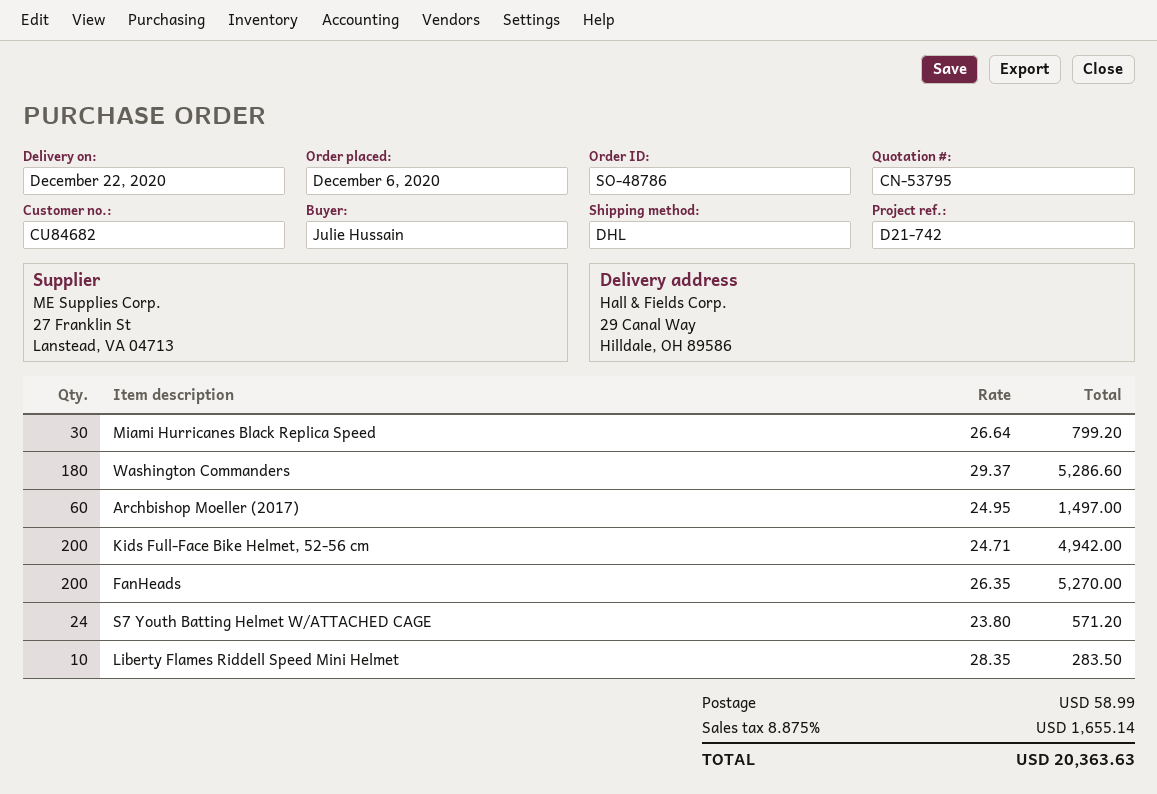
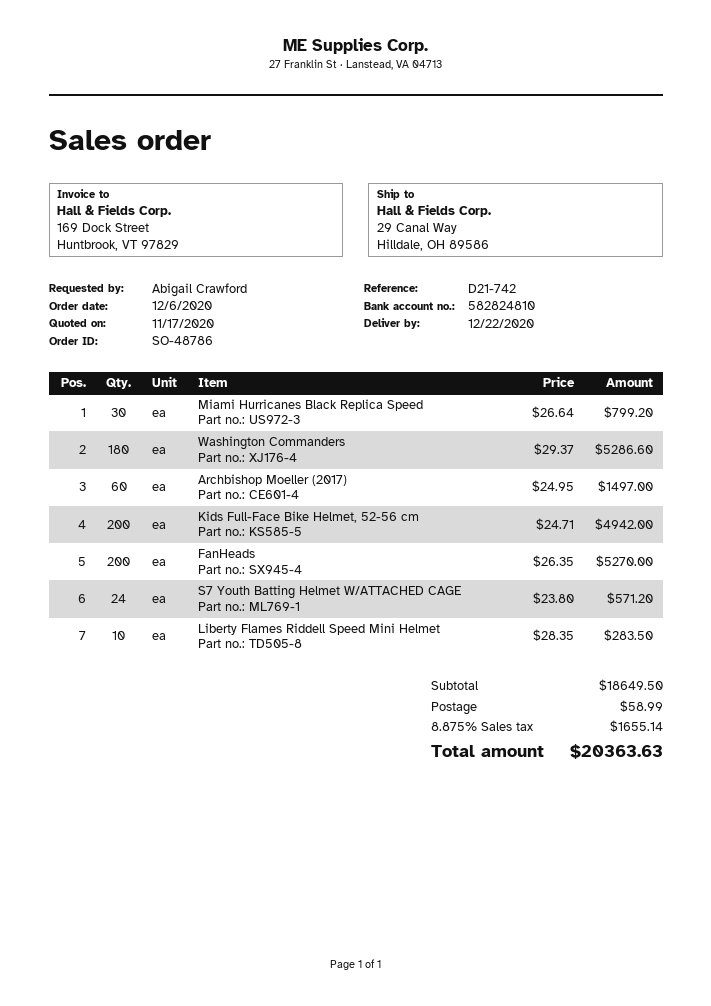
ordered by: Julie Hussain -> Abigail Crawford

